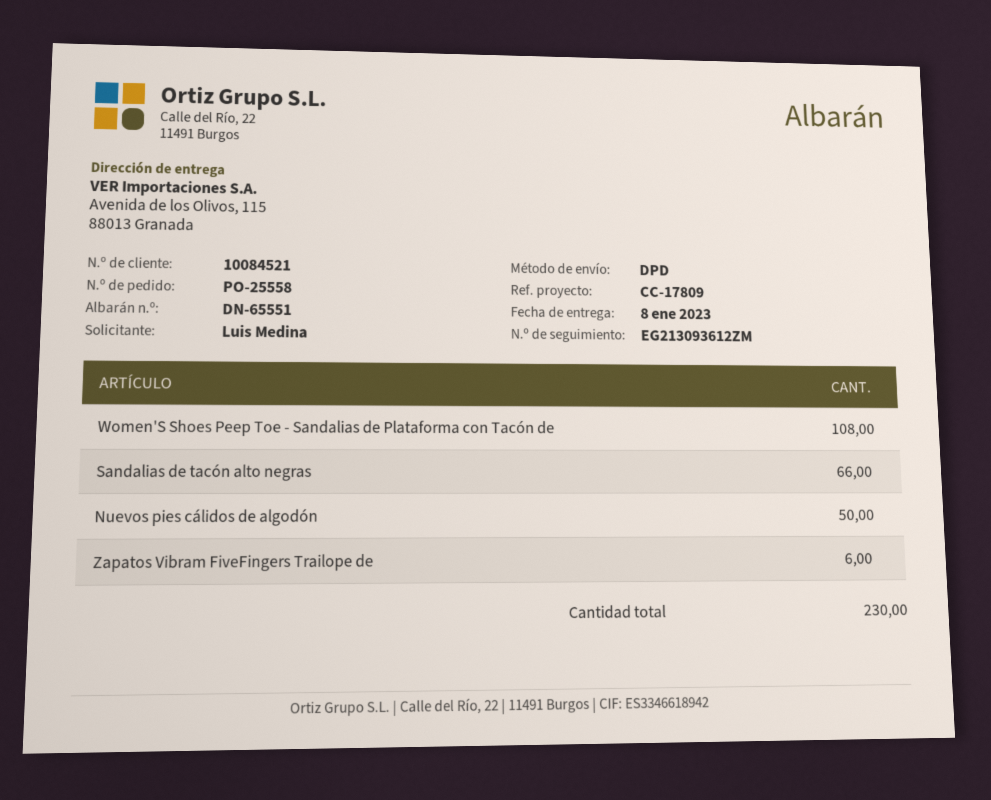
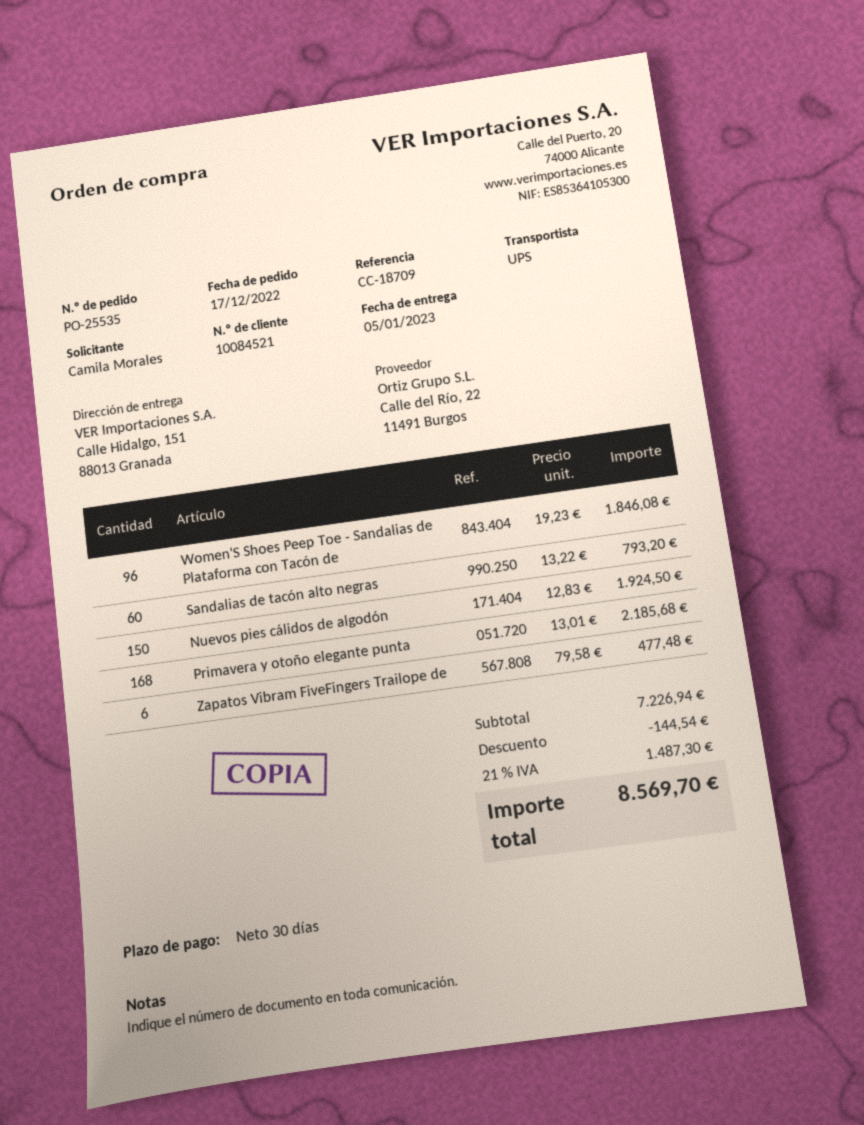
order number: PO-25558 -> PO-25535
delivery date: 2023-01-08 -> 2023-01-05
reference: CC-17809 -> CC-18709
ordered by: Luis Medina -> Camila Morales
shipping method: DPD -> UPS
ship to: Avenida de los Olivos, 115, 88013 Granada -> Calle Hidalgo, 151, 88013 Granada
Women'S Shoes Peep Toe - Sandalias de Plataforma con Tacón de: 108 -> 96
Sandalias de tacón alto negras: 66 -> 60
Nuevos pies cálidos de algodón: 50 -> 150
Primavera y otoño elegante punta: none -> 168

